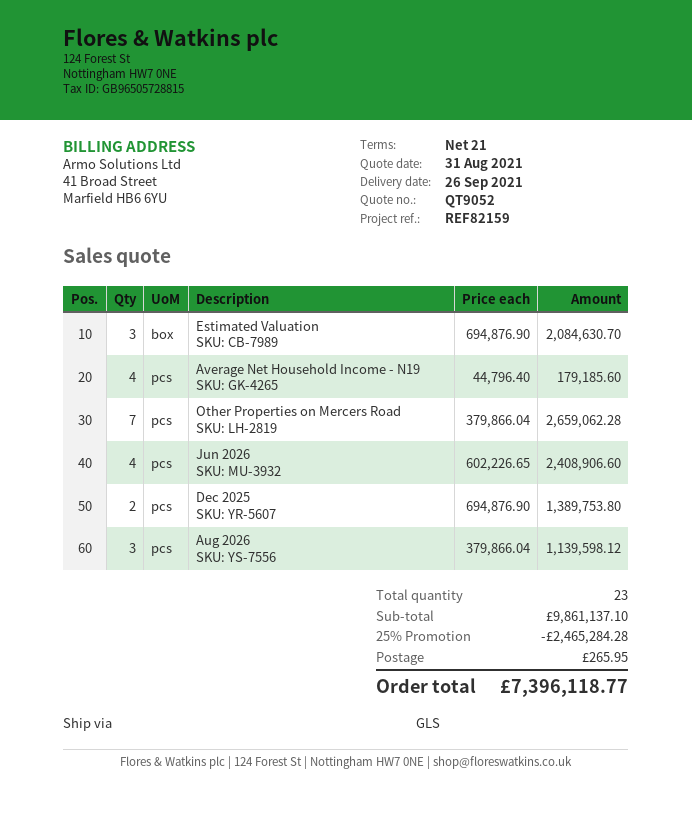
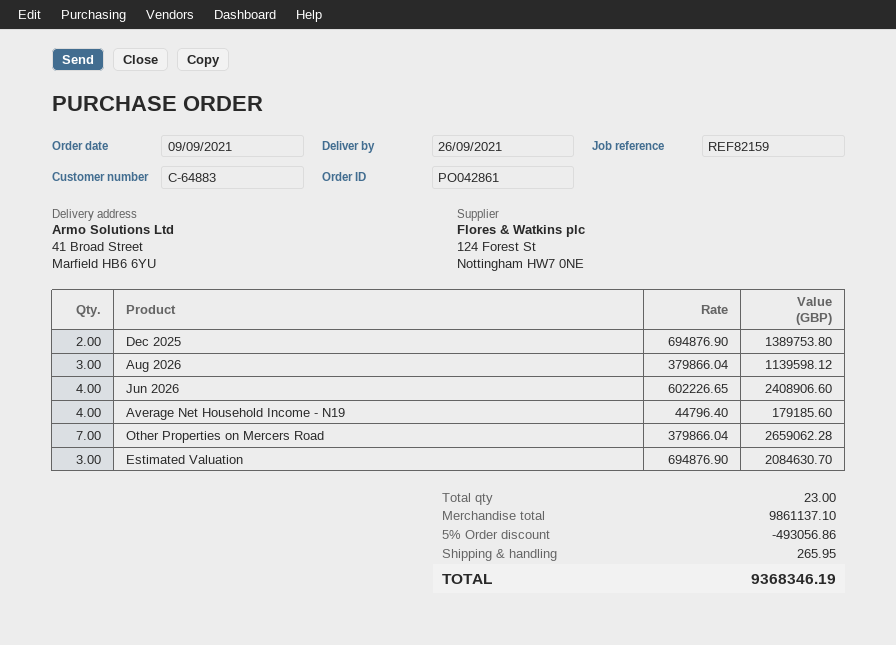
discount: 25% = 2465284.28 -> 5% = 493056.86
total: 7396118.77 -> 9368346.19

